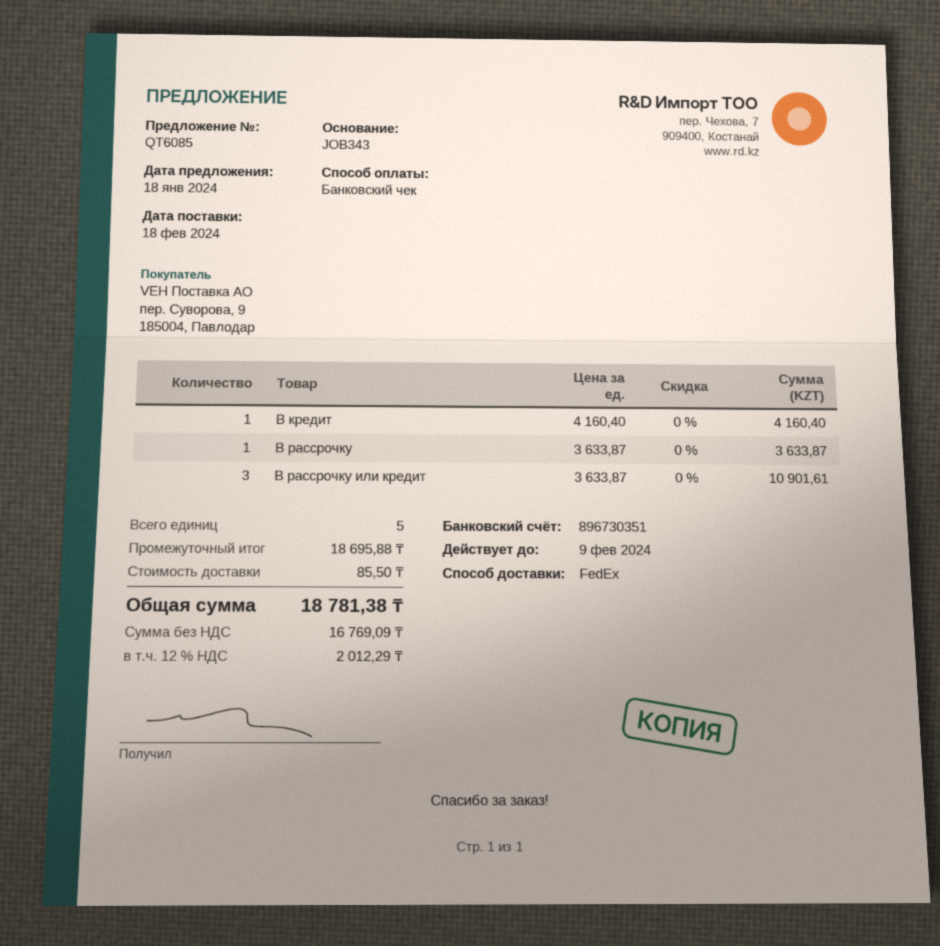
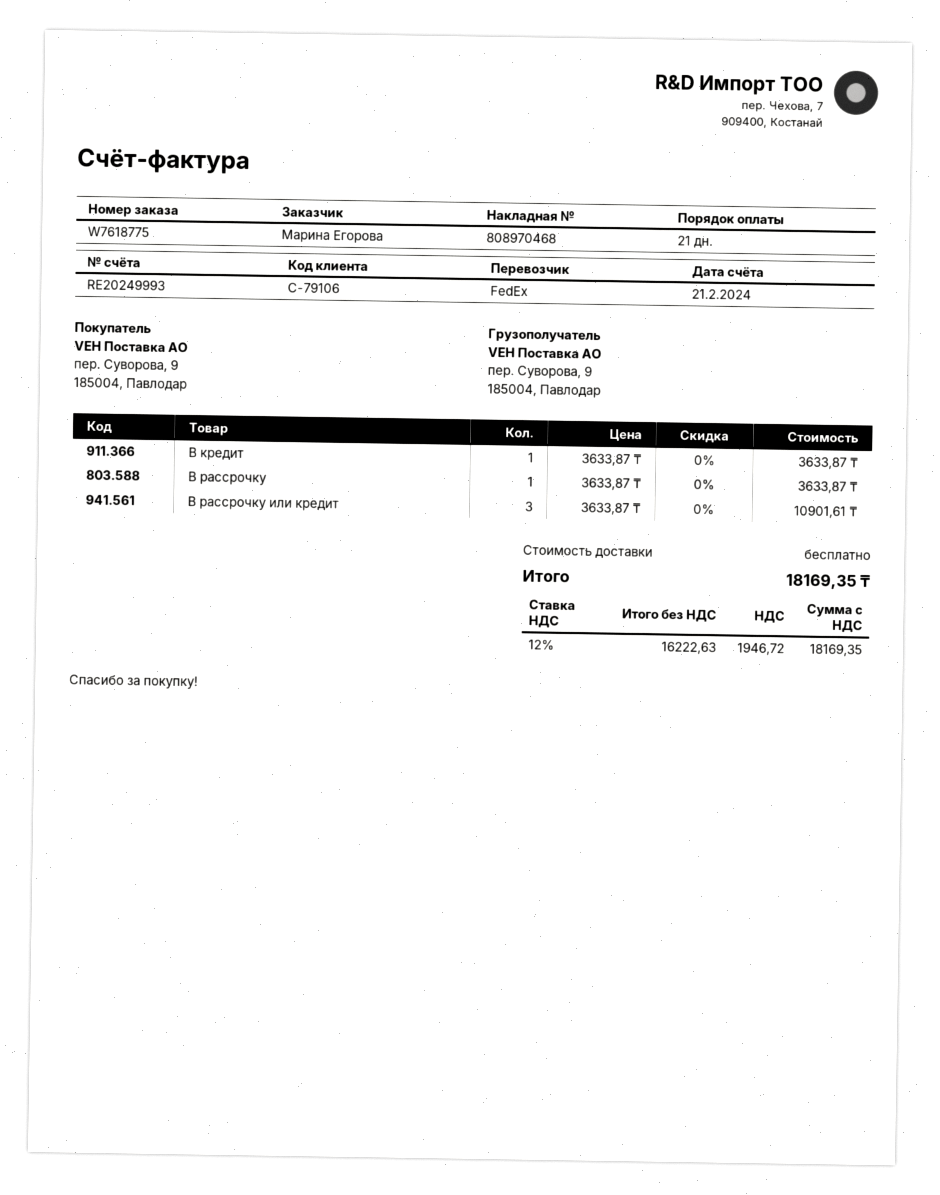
В кредит: 1 x 4160.40 = 4160.40 -> 1 x 3633.87 = 3633.87
shipping: 85.50 -> 0.00
net: 16769.09 -> 16222.63
tax: 12% = 2012.29 -> 12% = 1946.72
total: 18781.38 -> 18169.35

